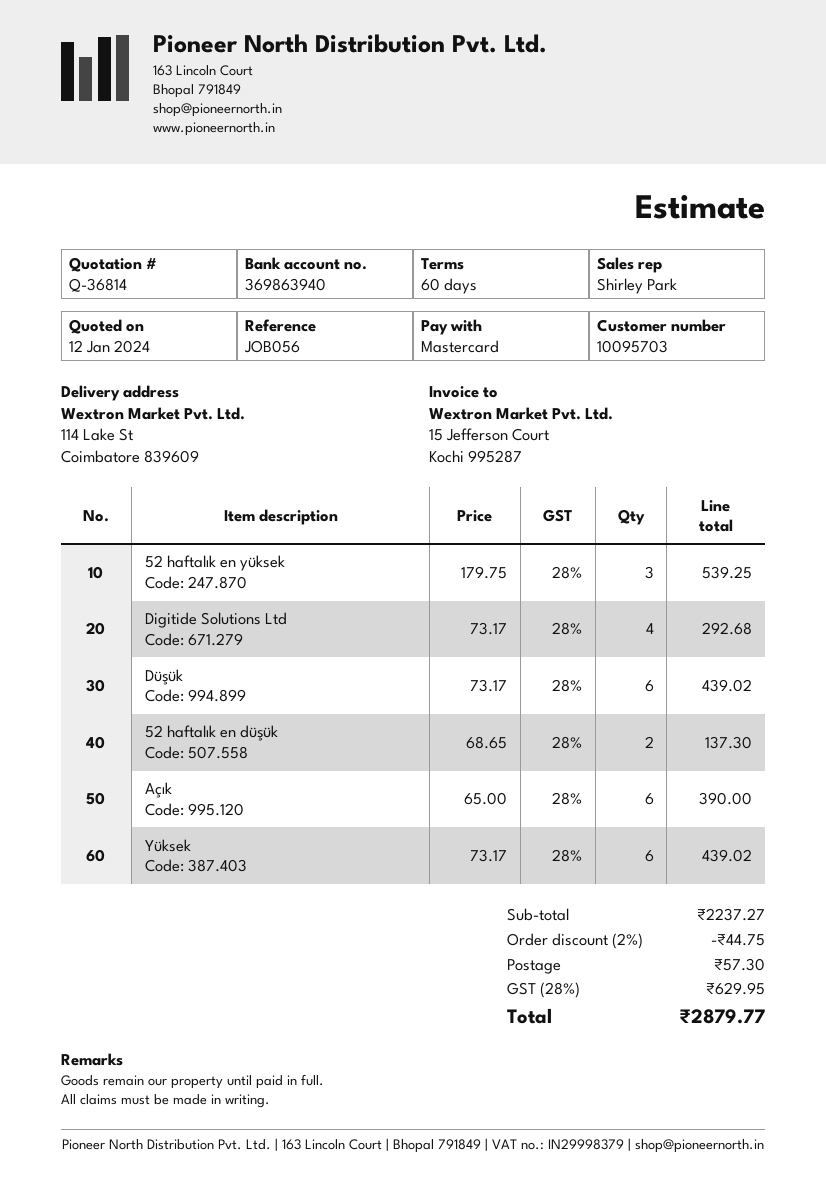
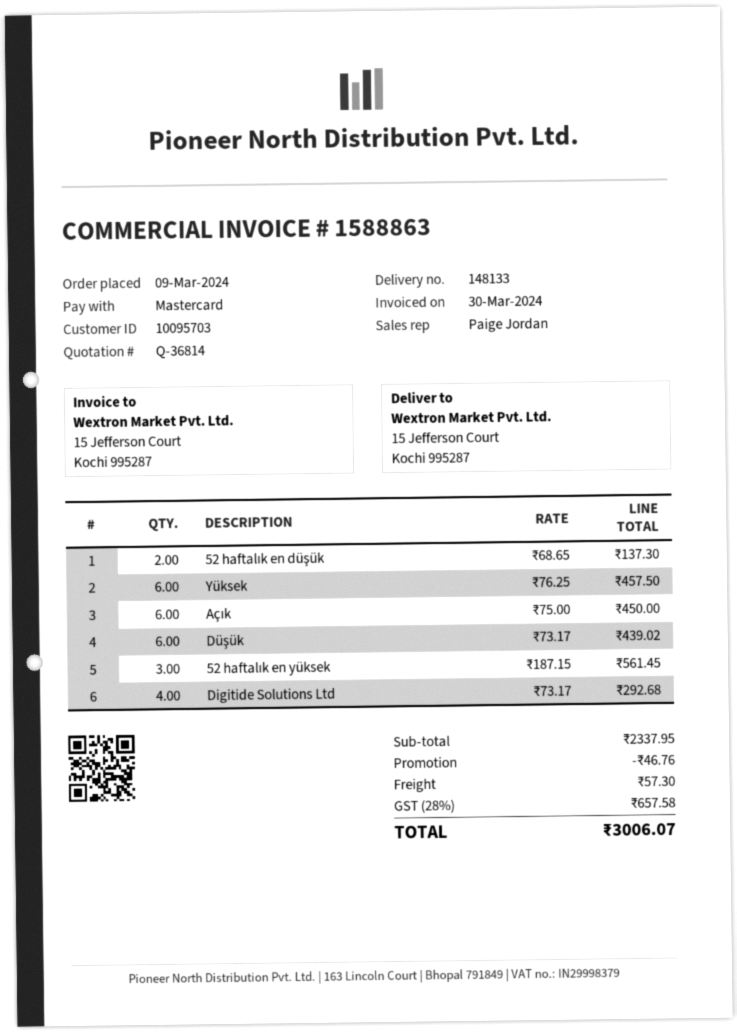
sales rep: Shirley Park -> Paige Jordan
ship to: 114 Lake St, Coimbatore 839609 -> 15 Jefferson Court, Kochi 995287
52 haftalık en yüksek: 3 x 179.75 = 539.25 -> 3 x 187.15 = 561.45
Açık: 6 x 65.00 = 390.00 -> 6 x 75.00 = 450.00
Yüksek: 6 x 73.17 = 439.02 -> 6 x 76.25 = 457.50
subtotal: 2237.27 -> 2337.95
discount: 44.75 -> 46.76
tax: 28% = 629.95 -> 28% = 657.58
total: 2879.77 -> 3006.07

